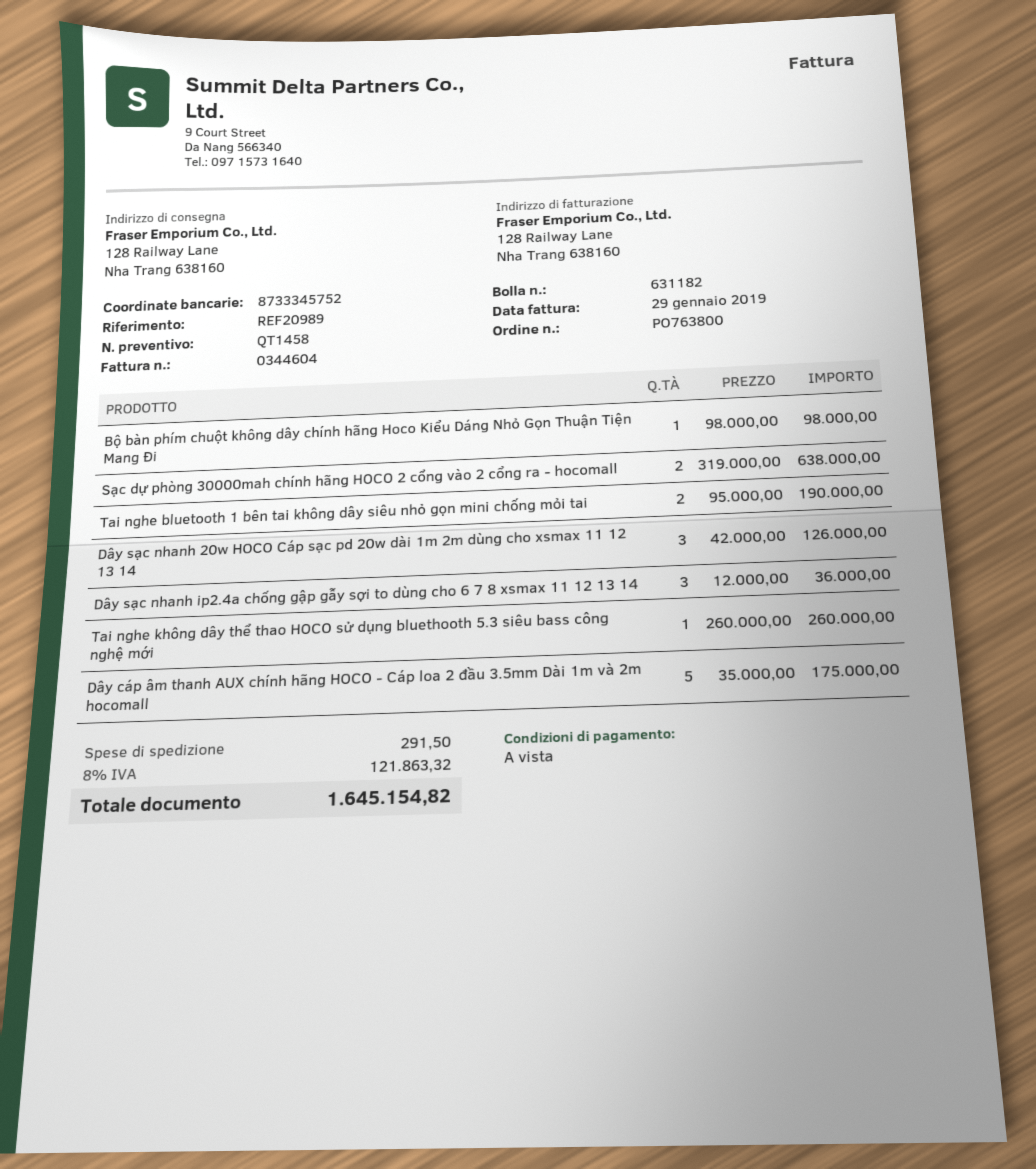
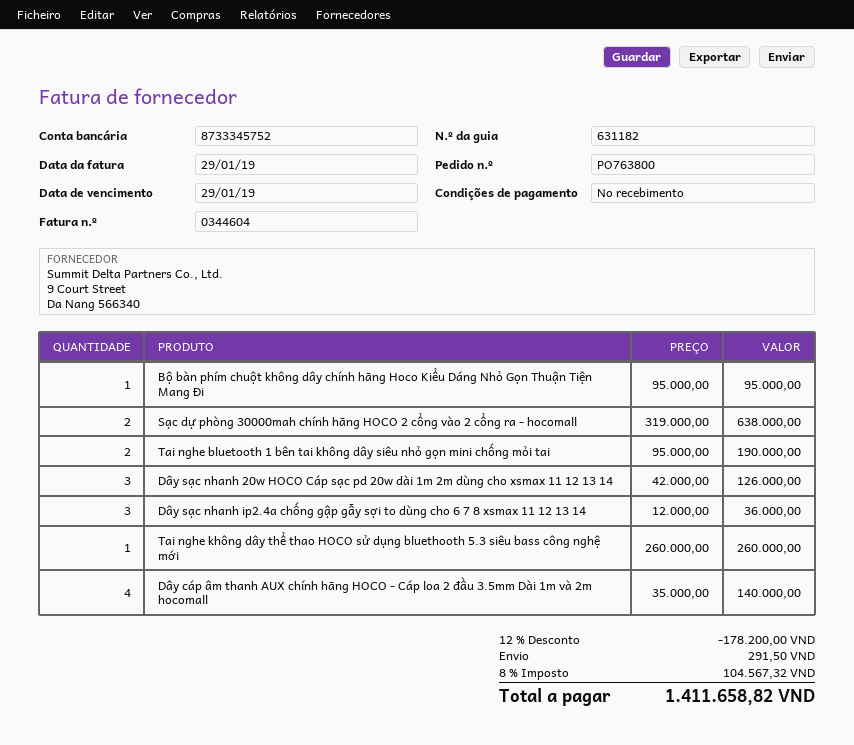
Bộ bàn phím chuột không dây chính hãng Hoco Kiểu Dáng Nhỏ Gọn Thuận Tiện Mang Đi: 1 x 98000.00 = 98000.00 -> 1 x 95000.00 = 95000.00
Dây cáp âm thanh AUX chính hãng HOCO - Cáp loa 2 đầu 3.5mm Dài 1m và 2m hocomall: 5 x 35000.00 = 175000.00 -> 4 x 35000.00 = 140000.00
discount: none -> 12% = 178200.00
tax: 8% = 121863.32 -> 8% = 104567.32
total: 1645154.82 -> 1411658.82

